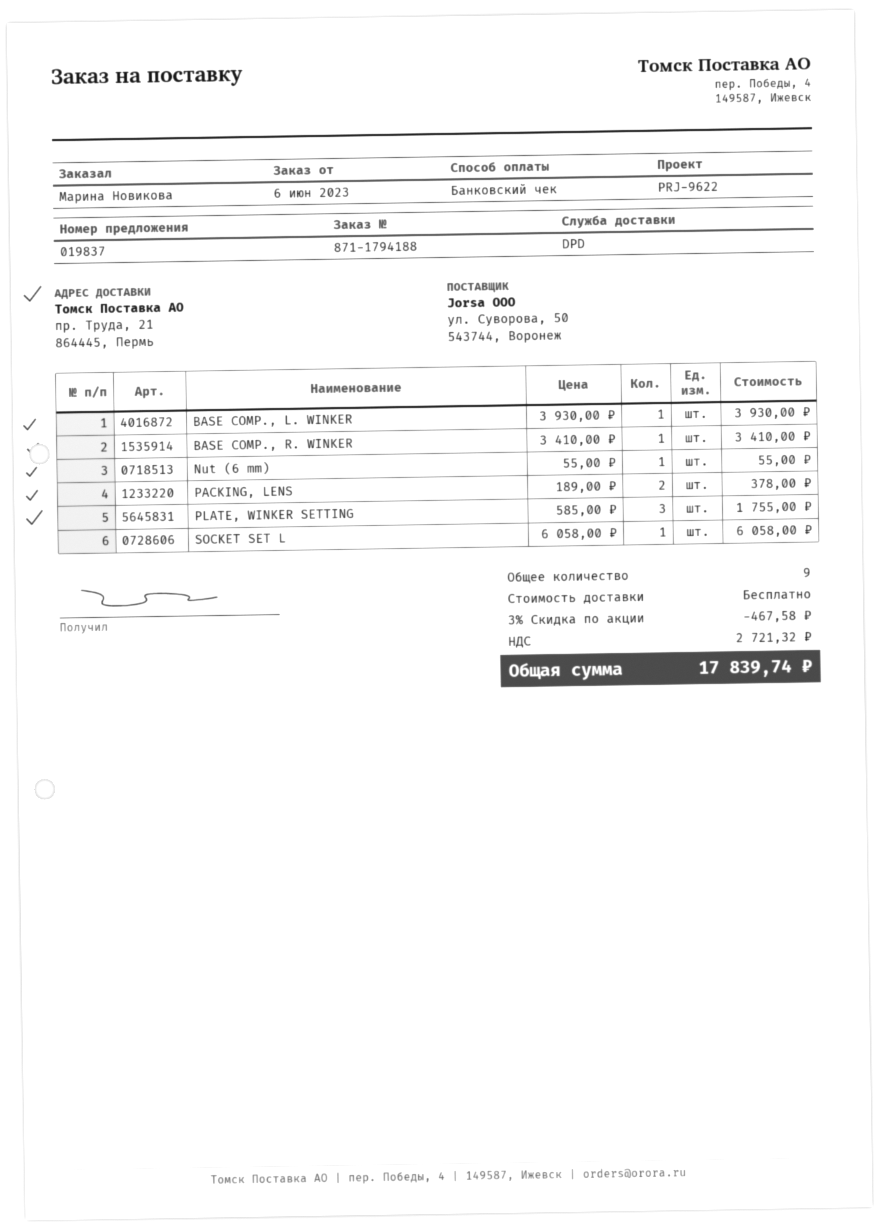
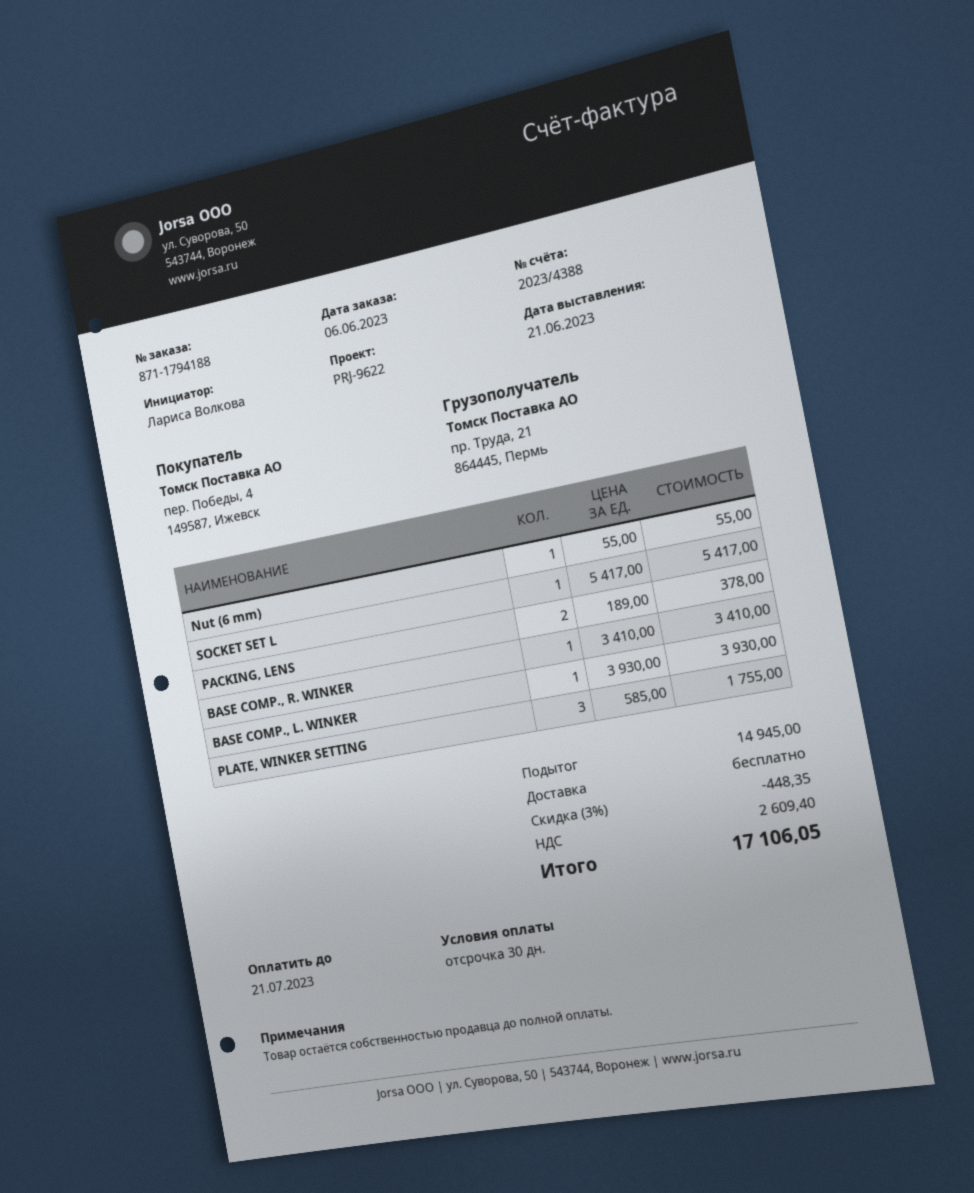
ordered by: Марина Новикова -> Лариса Волкова
SOCKET SET L: 1 x 6058.00 = 6058.00 -> 1 x 5417.00 = 5417.00
discount: 3% = 467.58 -> 3% = 448.35
tax: 2721.32 -> 2609.40
total: 17839.74 -> 17106.05

